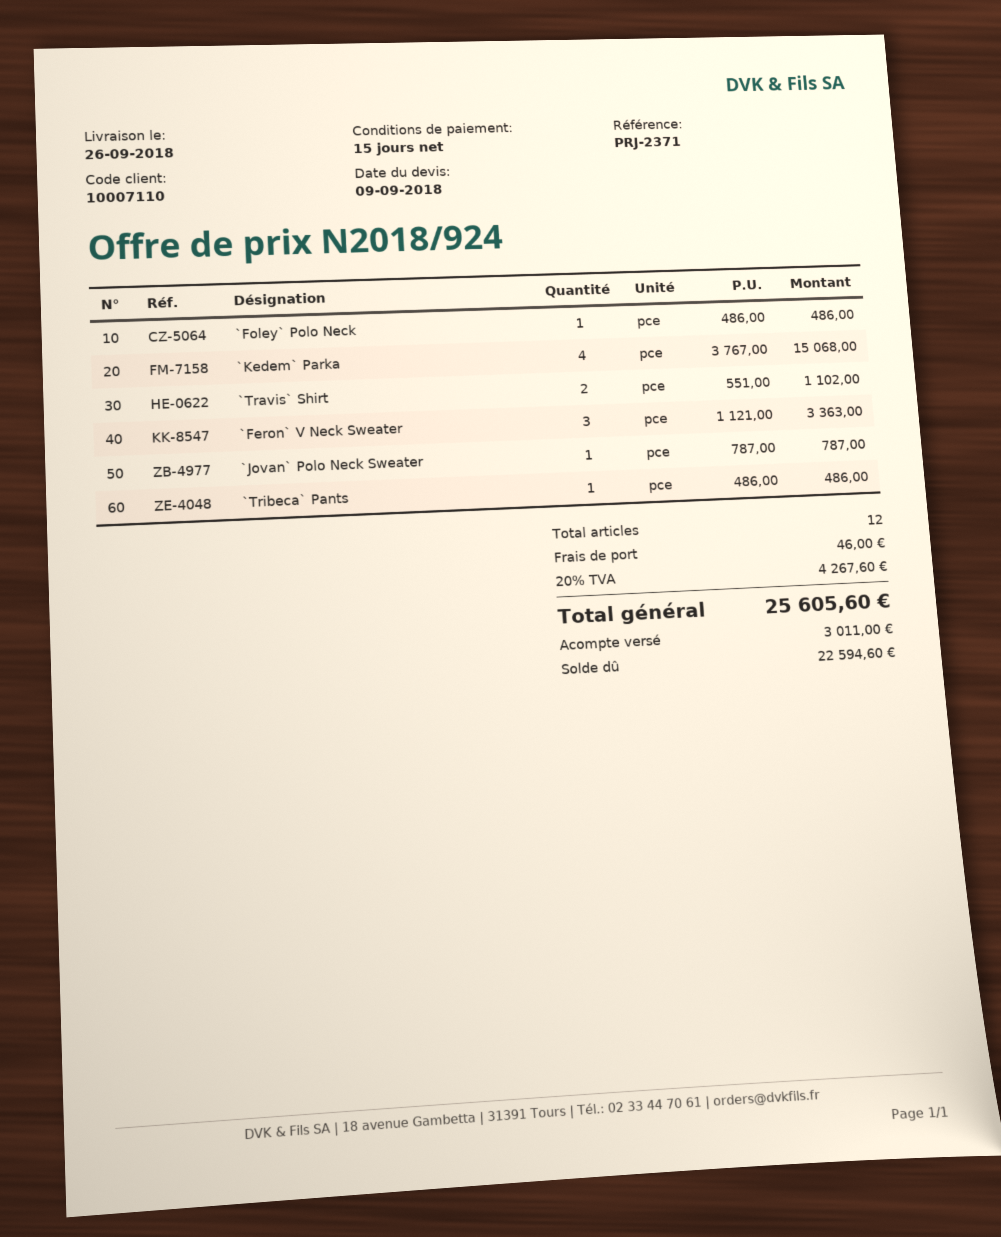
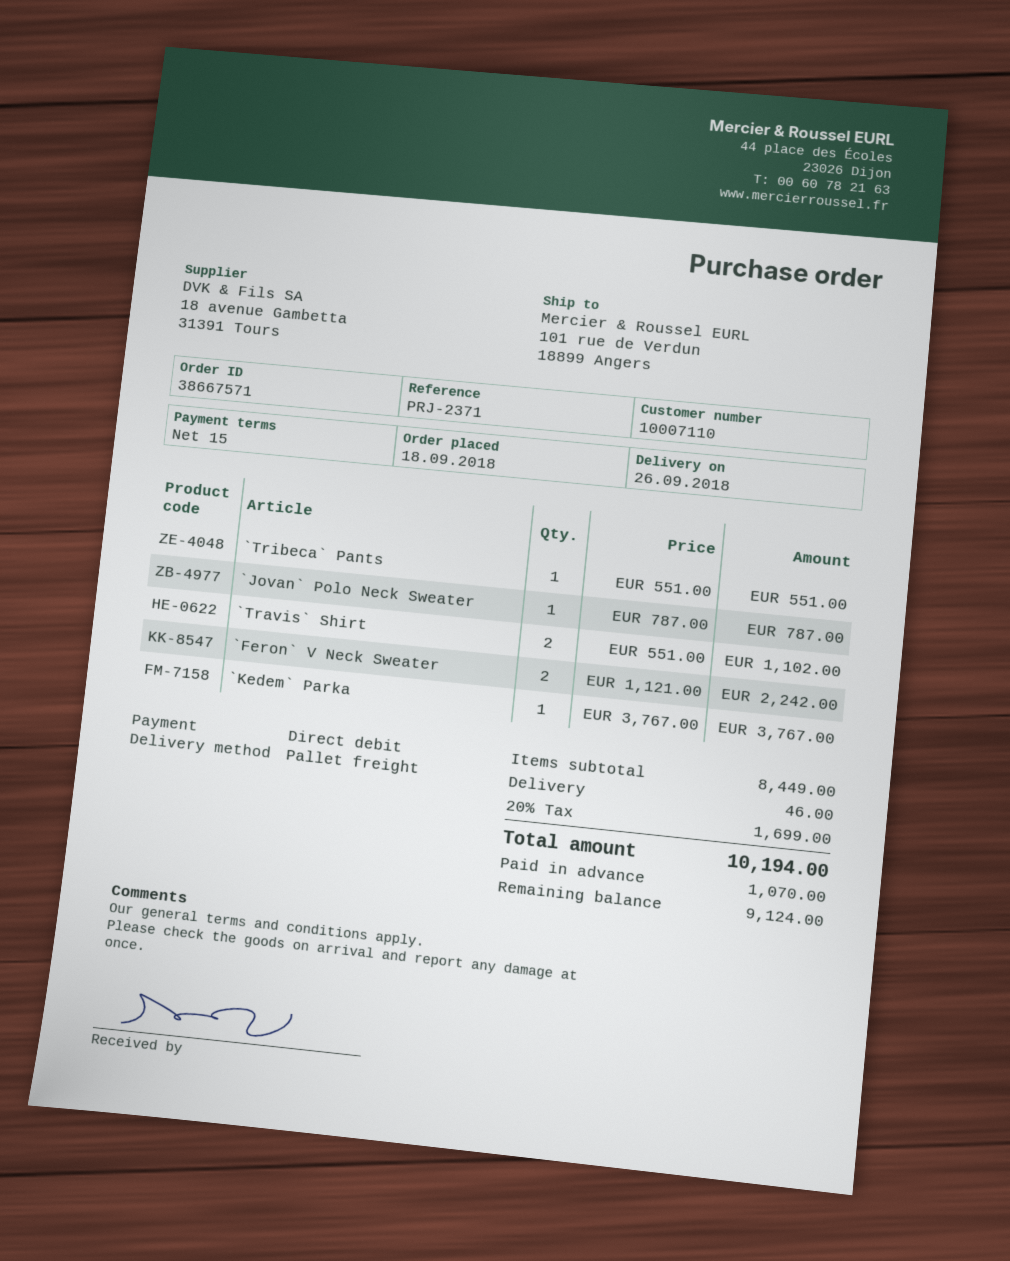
`Foley` Polo Neck: 1 x 486.00 = 486.00 -> none
`Kedem` Parka: 4 x 3767.00 = 15068.00 -> 1 x 3767.00 = 3767.00
`Feron` V Neck Sweater: 3 x 1121.00 = 3363.00 -> 2 x 1121.00 = 2242.00
`Tribeca` Pants: 1 x 486.00 = 486.00 -> 1 x 551.00 = 551.00
tax: 20% = 4267.60 -> 20% = 1699.00
total: 25605.60 -> 10194.00
deposit: 3011.00 -> 1070.00
balance: 22594.60 -> 9124.00

